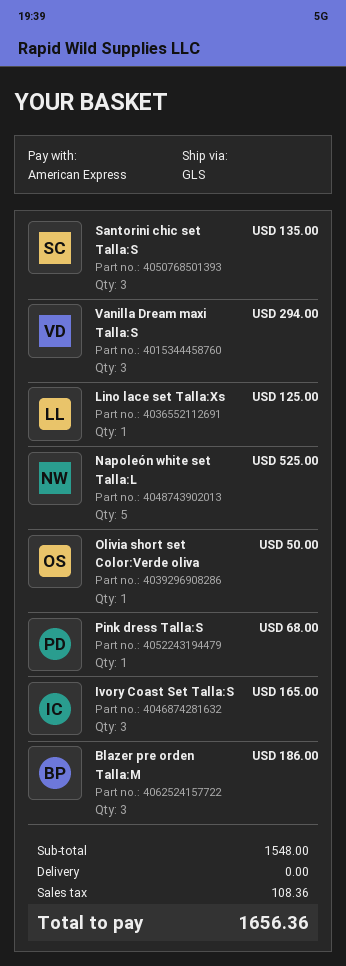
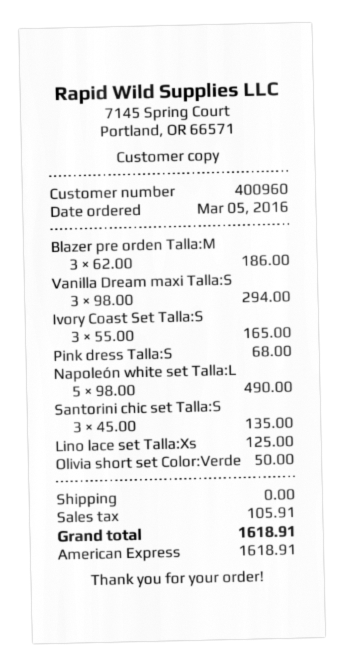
Napoleón white set Talla:L: 5 for 525.00 -> 5 for 490.00
tax: 108.36 -> 105.91
total: 1656.36 -> 1618.91

